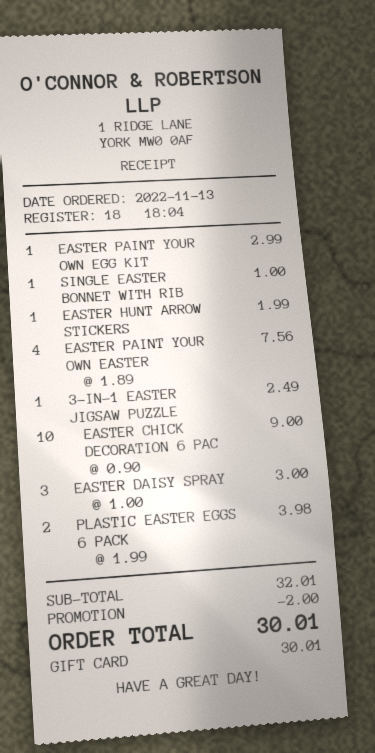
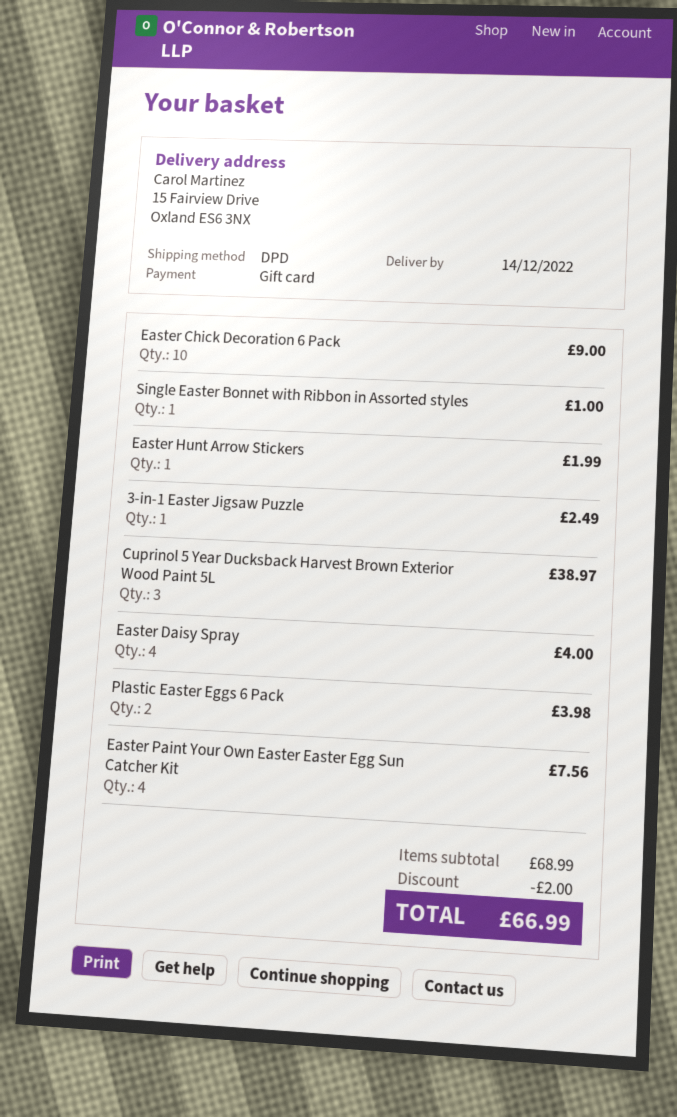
EASTER PAINT YOUR OWN EGG KIT: 1 for 2.99 -> none
EASTER DAISY SPRAY: 3 for 3.00 -> 4 for 4.00
Cuprinol 5 Year Ducksback Harvest Brown Exterior Wood Paint 5L: none -> 3 for 38.97
subtotal: 32.01 -> 68.99
total: 30.01 -> 66.99

